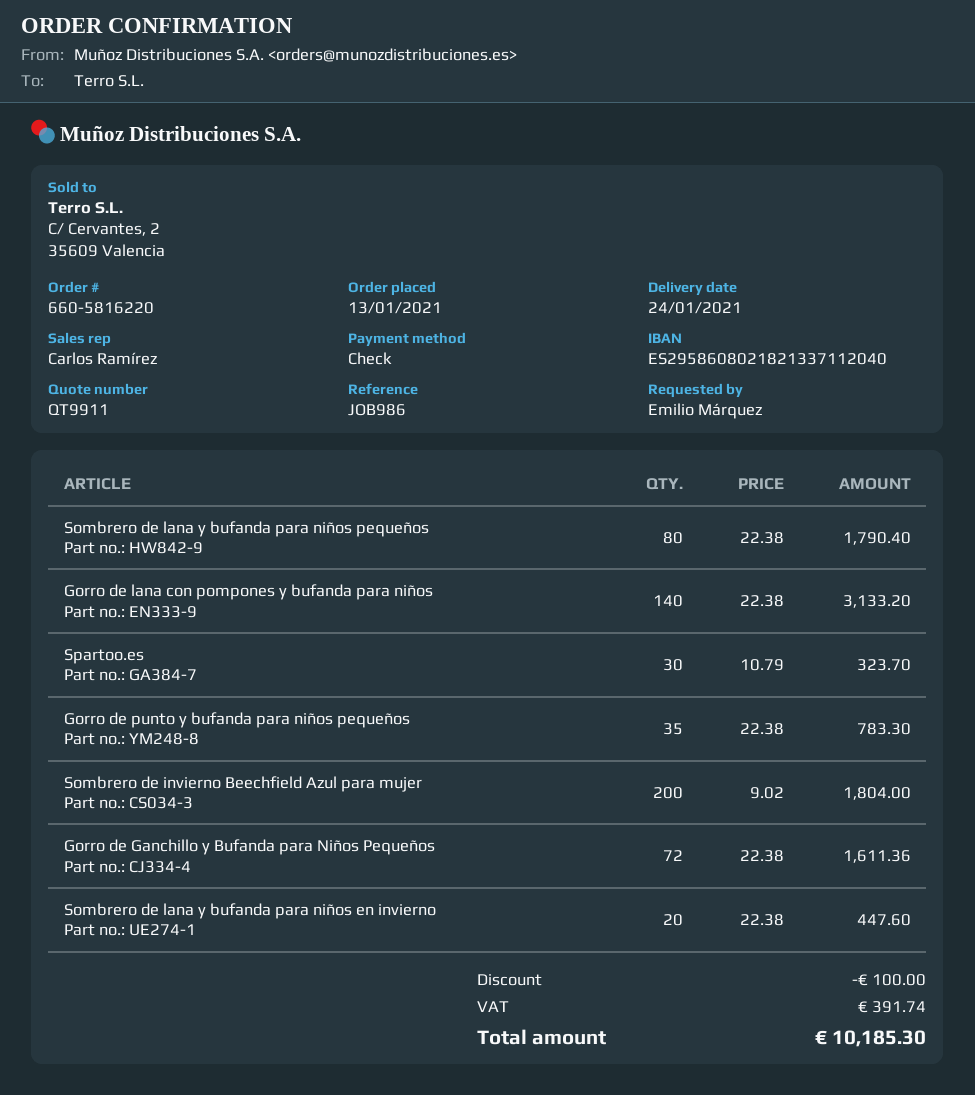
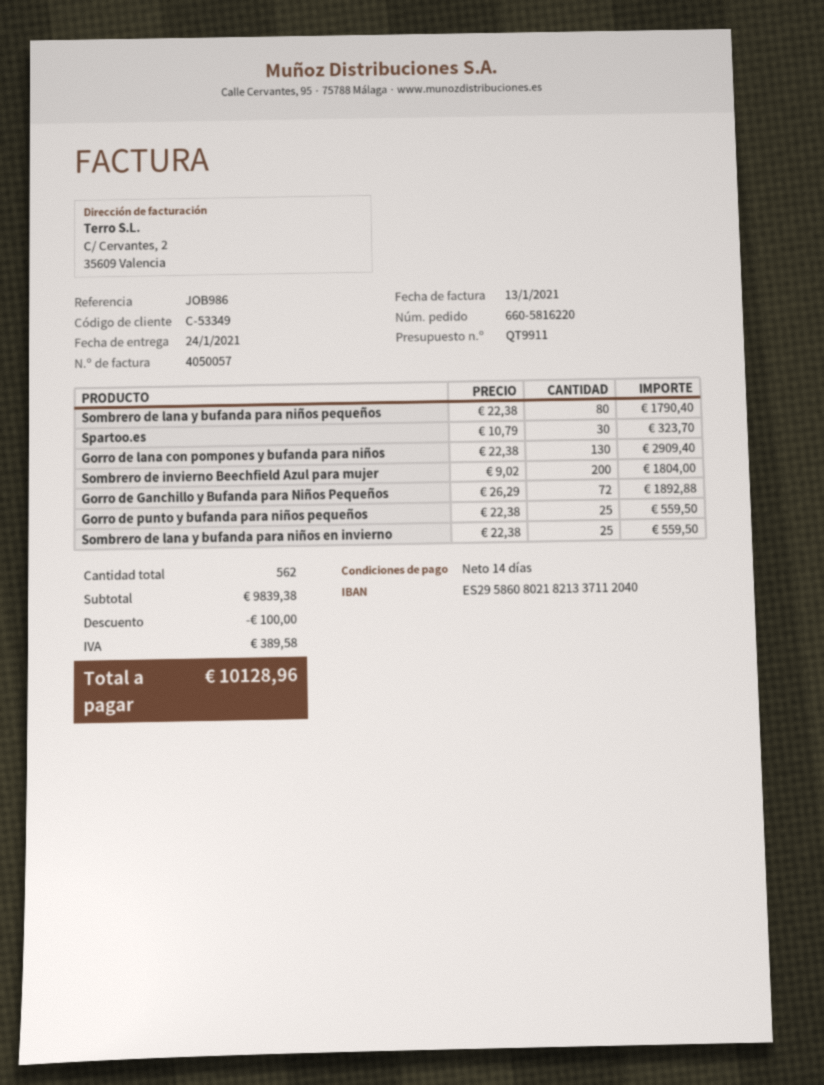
Gorro de lana con pompones y bufanda para niños: 140 x 22.38 = 3133.20 -> 130 x 22.38 = 2909.40
Gorro de punto y bufanda para niños pequeños: 35 x 22.38 = 783.30 -> 25 x 22.38 = 559.50
Gorro de Ganchillo y Bufanda para Niños Pequeños: 72 x 22.38 = 1611.36 -> 72 x 26.29 = 1892.88
Sombrero de lana y bufanda para niños en invierno: 20 x 22.38 = 447.60 -> 25 x 22.38 = 559.50
tax: 391.74 -> 389.58
total: 10185.30 -> 10128.96

